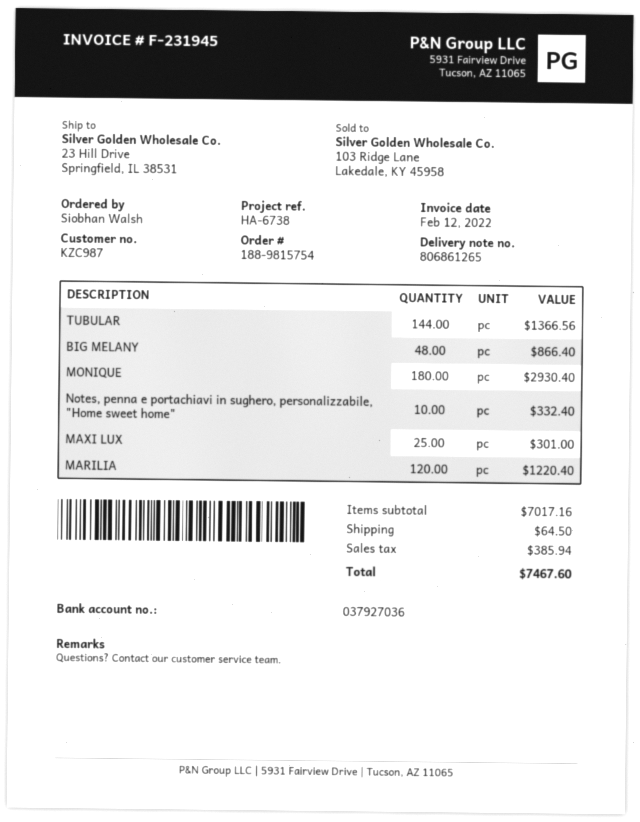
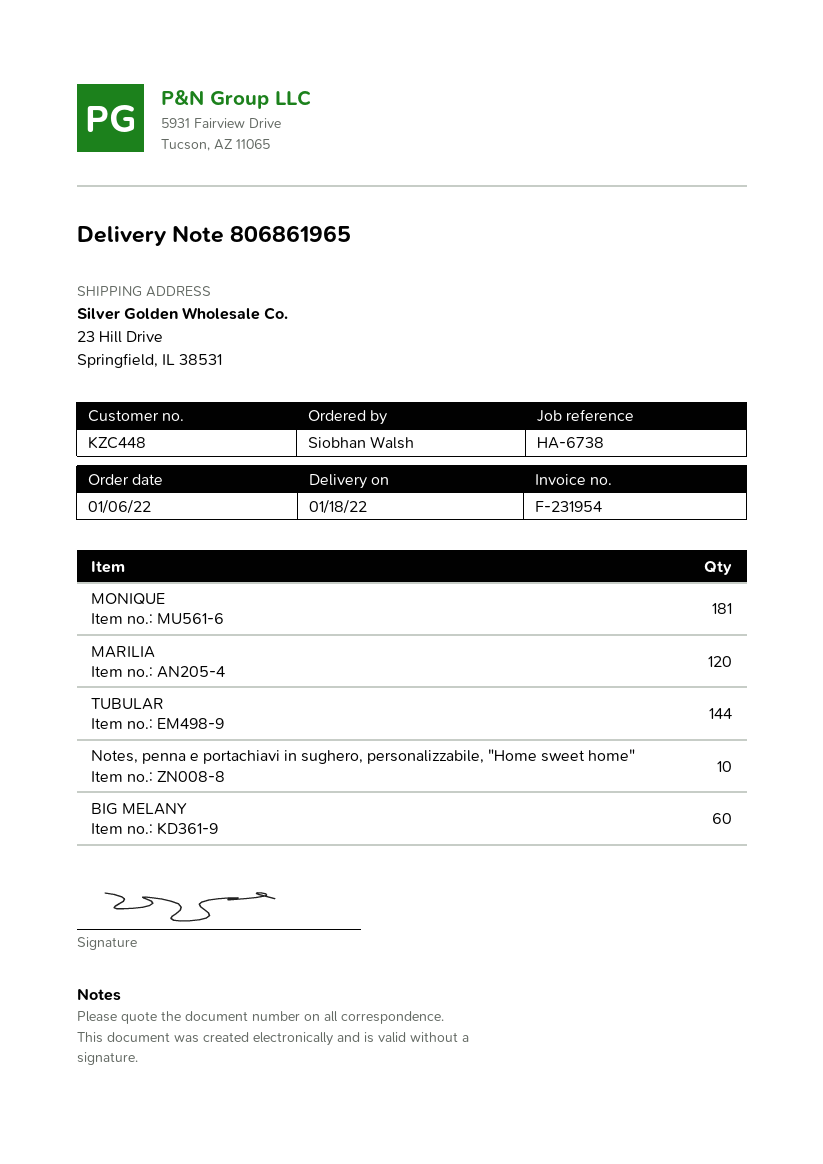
delivery note number: 806861265 -> 806861965
invoice number: F-231945 -> F-231954
customer number: KZC987 -> KZC448
BIG MELANY: 48 -> 60
MONIQUE: 180 -> 181
MAXI LUX: 25 -> none

